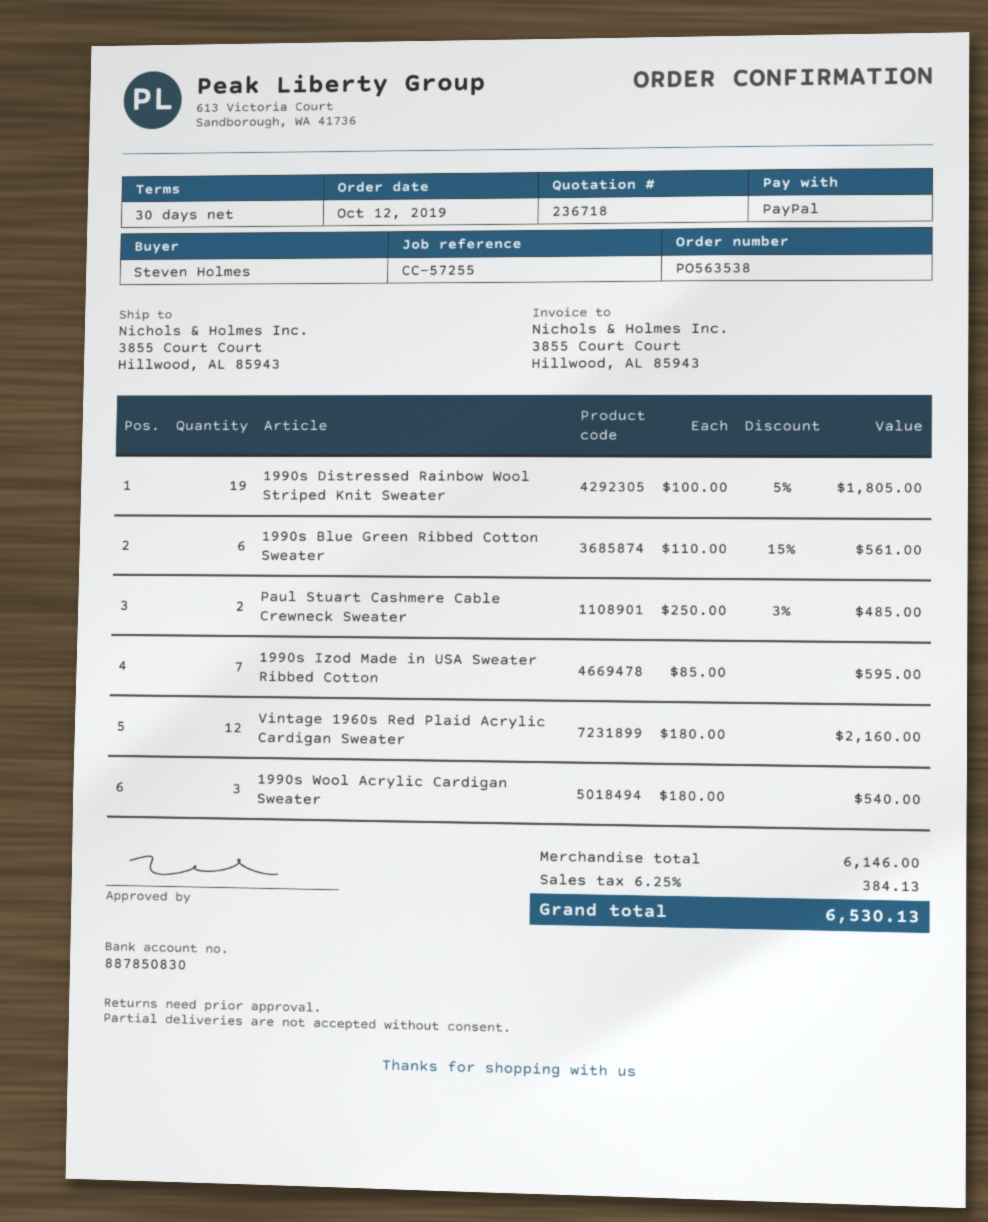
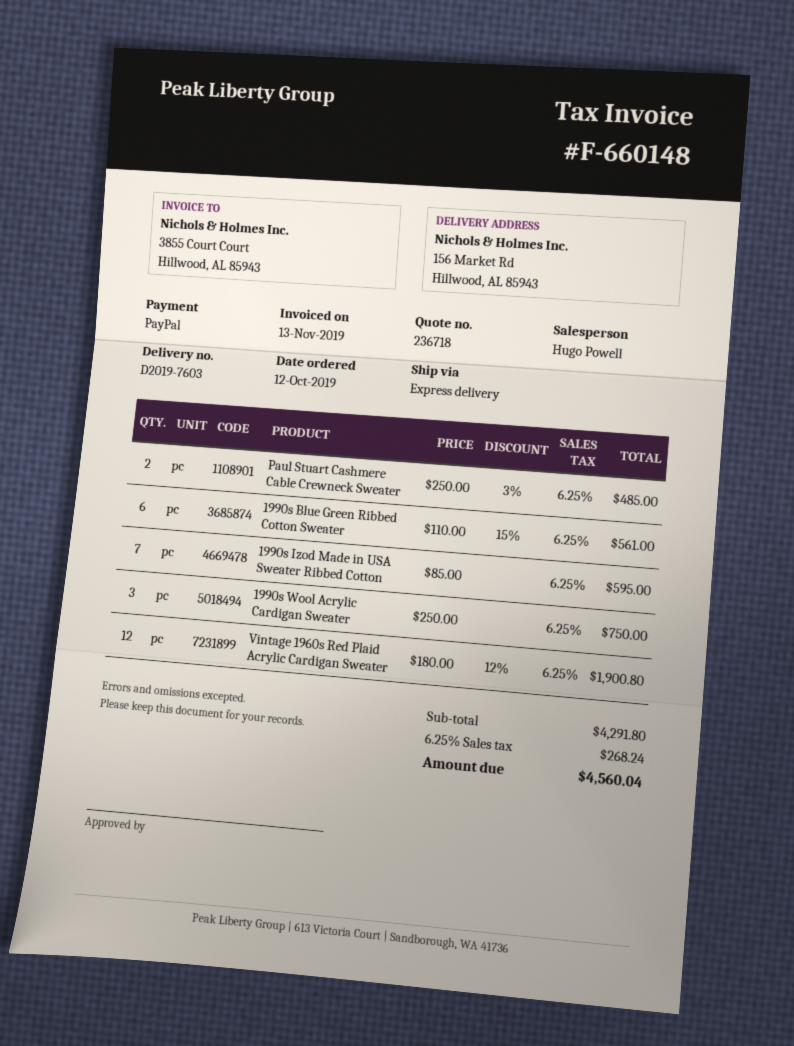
ship to: 3855 Court Court, Hillwood, AL 85943 -> 156 Market Rd, Hillwood, AL 85943
1990s Distressed Rainbow Wool Striped Knit Sweater: 19 x 100.00 - 5% = 1805.00 -> none
Vintage 1960s Red Plaid Acrylic Cardigan Sweater: 12 x 180.00 = 2160.00 -> 12 x 180.00 - 12% = 1900.80
1990s Wool Acrylic Cardigan Sweater: 3 x 180.00 = 540.00 -> 3 x 250.00 = 750.00
subtotal: 6146.00 -> 4291.80
tax: 6.25% = 384.13 -> 6.25% = 268.24
total: 6530.13 -> 4560.04

